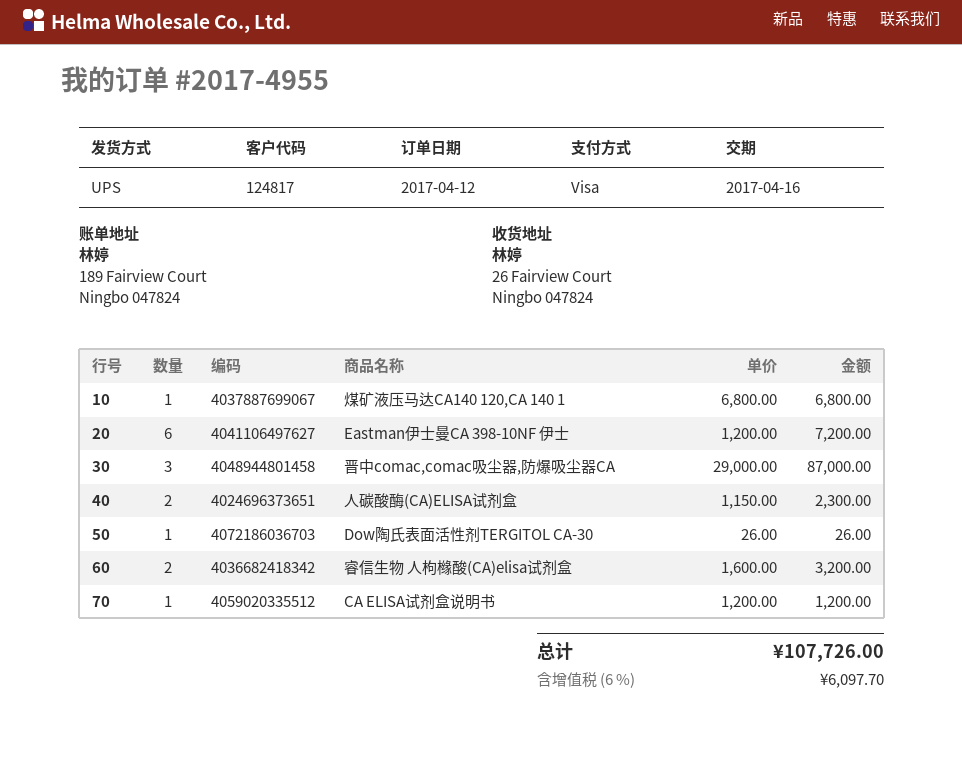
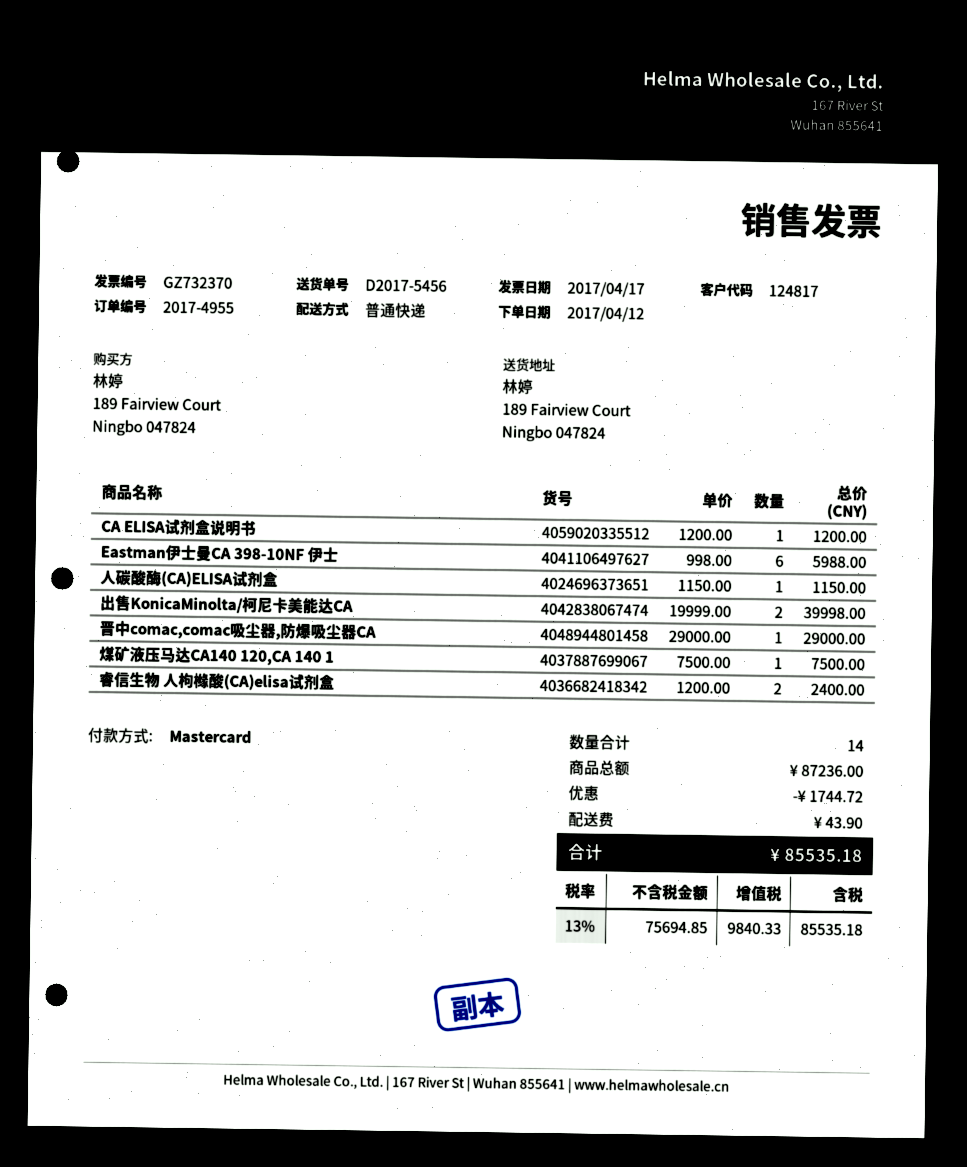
payment method: Visa -> Mastercard
shipping method: UPS -> standard
ship to: 26 Fairview Court, Ningbo 047824 -> 189 Fairview Court, Ningbo 047824
煤矿液压马达CA140 120,CA 140 1: 1 x 6800.00 = 6800.00 -> 1 x 7500.00 = 7500.00
Eastman伊士曼CA 398-10NF 伊士: 6 x 1200.00 = 7200.00 -> 6 x 998.00 = 5988.00
晋中comac,comac吸尘器,防爆吸尘器CA: 3 x 29000.00 = 87000.00 -> 1 x 29000.00 = 29000.00
人碳酸酶(CA)ELISA试剂盒: 2 x 1150.00 = 2300.00 -> 1 x 1150.00 = 1150.00
Dow陶氏表面活性剂TERGITOL CA-30: 1 x 26.00 = 26.00 -> none
睿信生物 人枸橼酸(CA)elisa试剂盒: 2 x 1600.00 = 3200.00 -> 2 x 1200.00 = 2400.00
出售KonicaMinolta/柯尼卡美能达CA: none -> 2 x 19999.00 = 39998.00
discount: none -> 1744.72
shipping: none -> 43.90
tax: 6% = 6097.70 -> 13% = 9840.33
total: 107726.00 -> 85535.18

